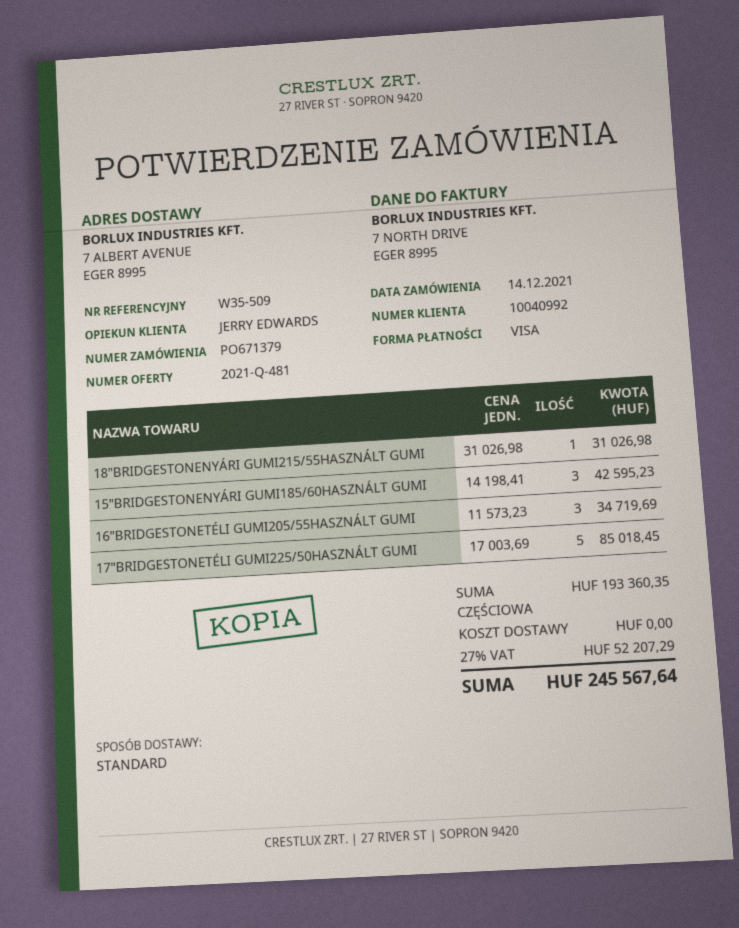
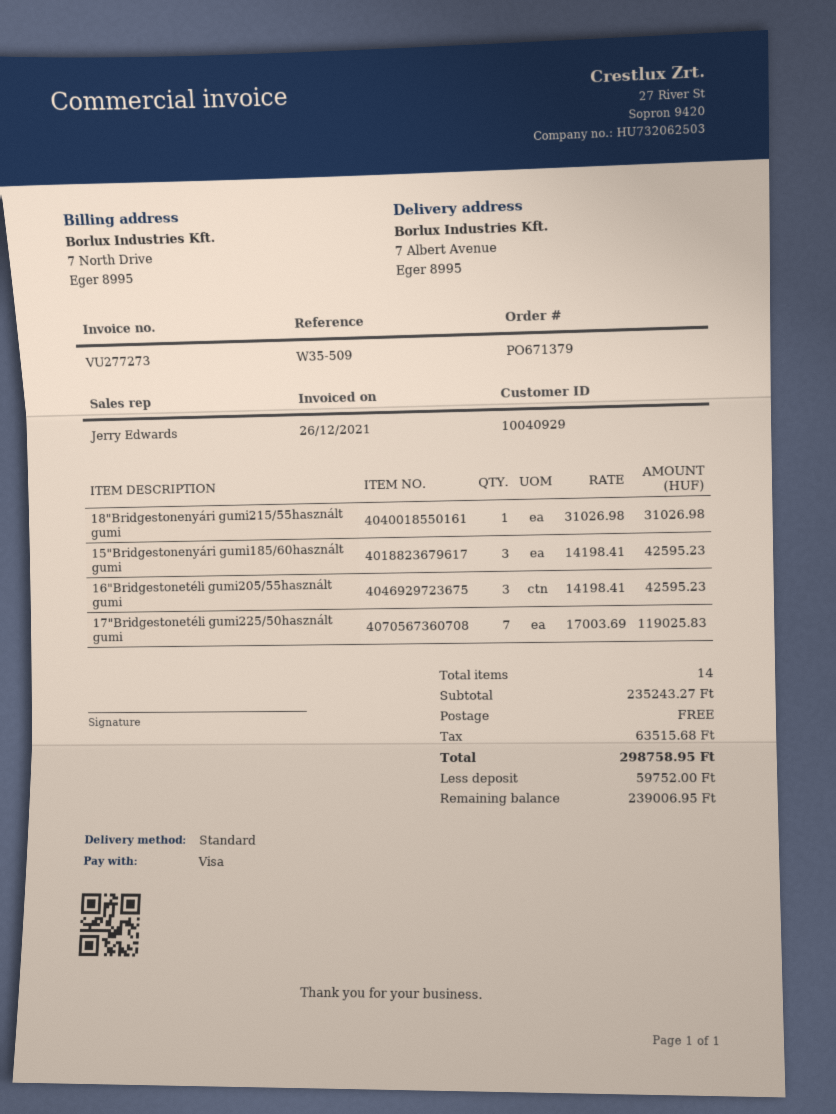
customer number: 10040992 -> 10040929
16"BRIDGESTONETÉLI GUMI205/55HASZNÁLT GUMI: 3 x 11573.23 = 34719.69 -> 3 x 14198.41 = 42595.23
17"BRIDGESTONETÉLI GUMI225/50HASZNÁLT GUMI: 5 x 17003.69 = 85018.45 -> 7 x 17003.69 = 119025.83
subtotal: 193360.35 -> 235243.27
tax: 52207.29 -> 63515.68
total: 245567.64 -> 298758.95

